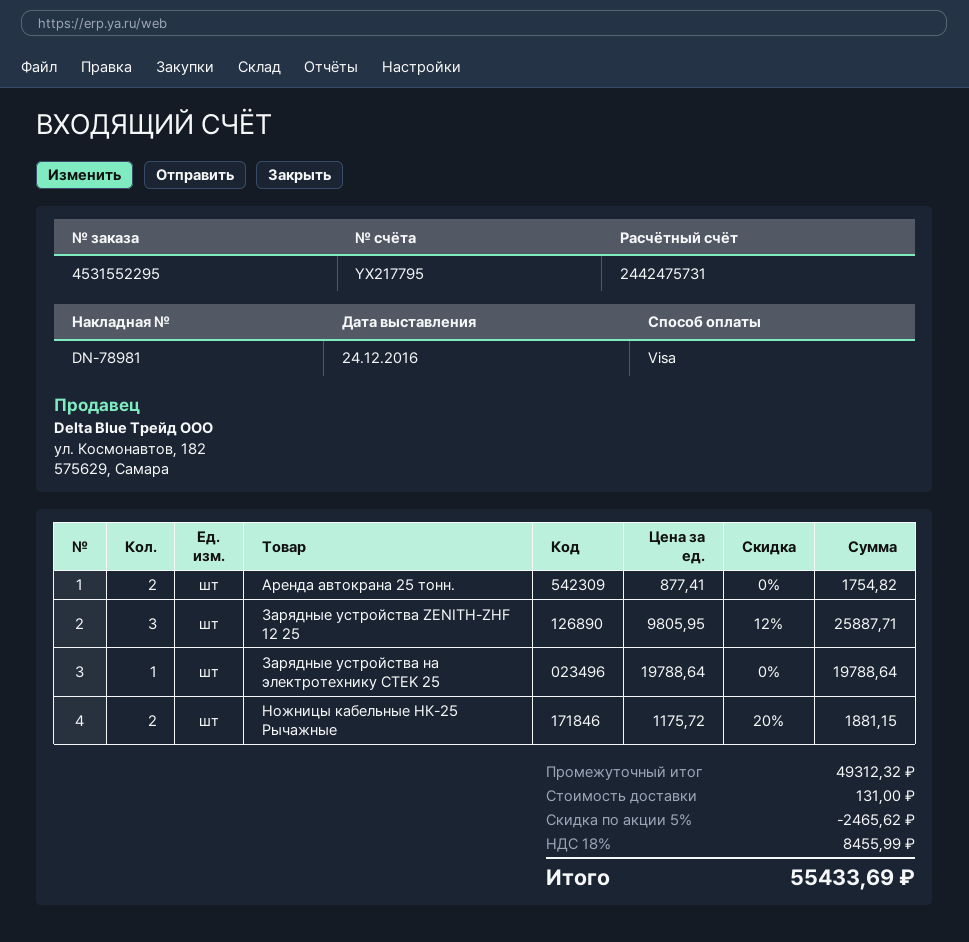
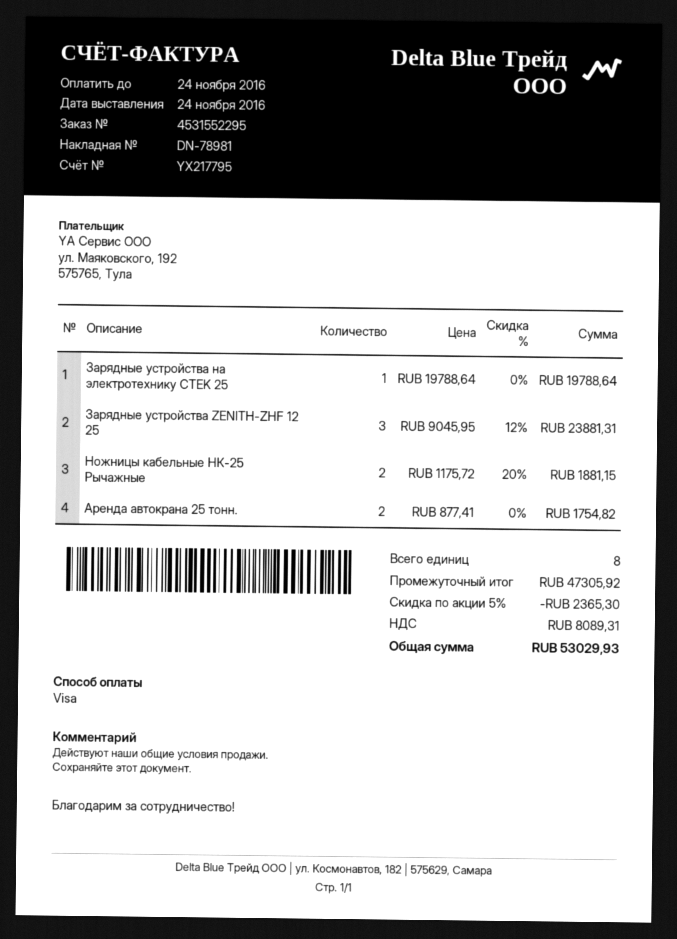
invoice date: 2016-12-24 -> 2016-11-24
Зарядные устройства ZENITH-ZHF 12 25: 3 x 9805.95 - 12% = 25887.71 -> 3 x 9045.95 - 12% = 23881.31
subtotal: 49312.32 -> 47305.92
discount: 5% = 2465.62 -> 5% = 2365.30
shipping: 131.00 -> none
tax: 8455.99 -> 8089.31
total: 55433.69 -> 53029.93

